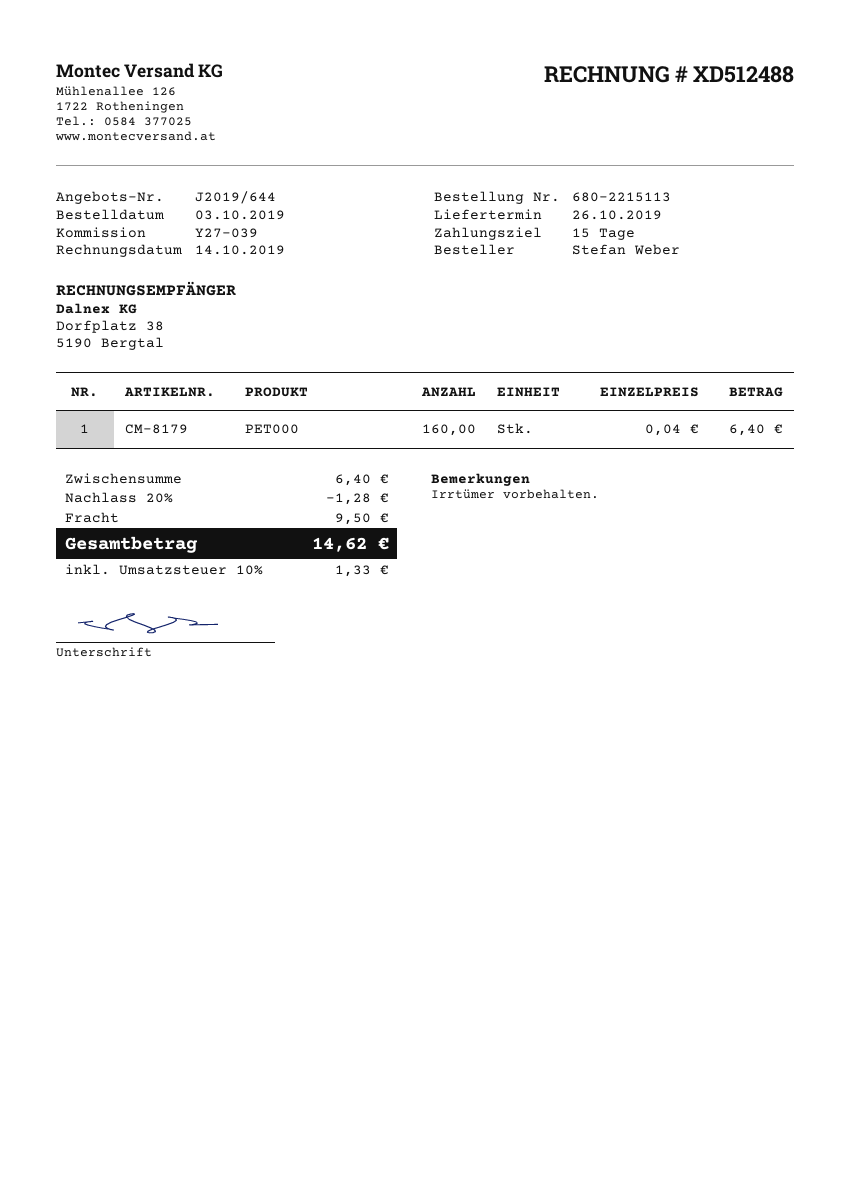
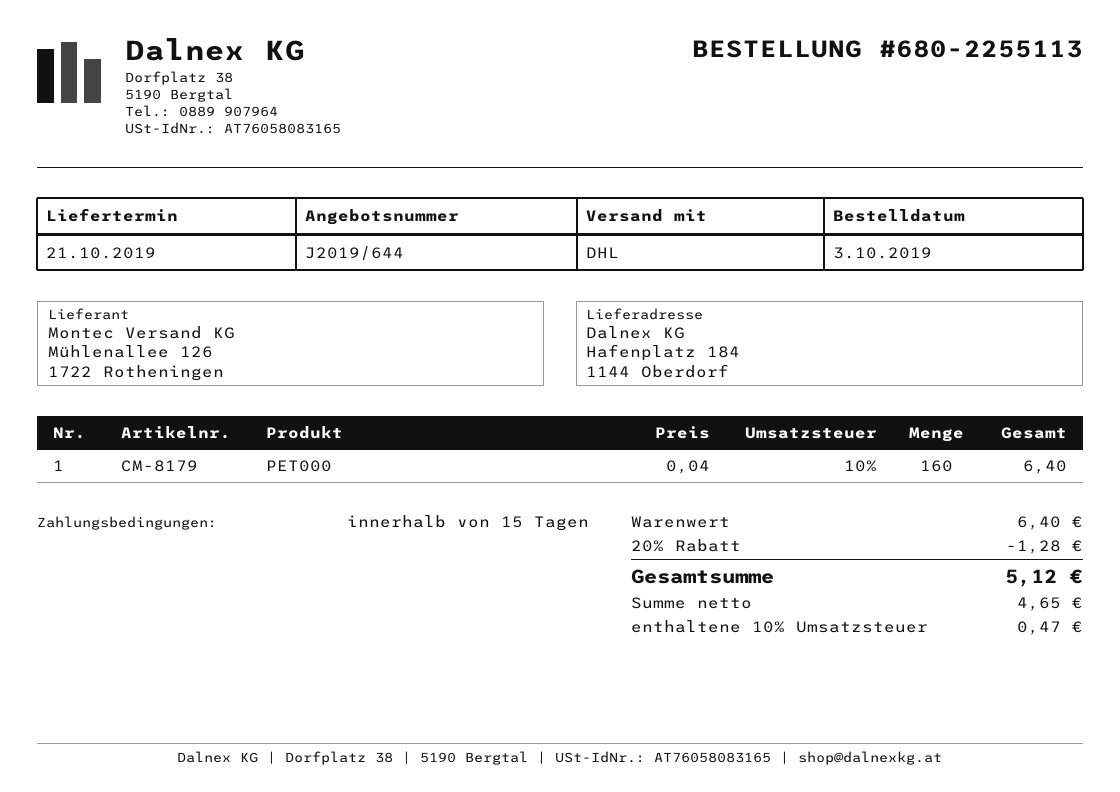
order number: 680-2215113 -> 680-2255113
delivery date: 2019-10-26 -> 2019-10-21
shipping: 9.50 -> none
tax: 10% = 1.33 -> 10% = 0.47
total: 14.62 -> 5.12

